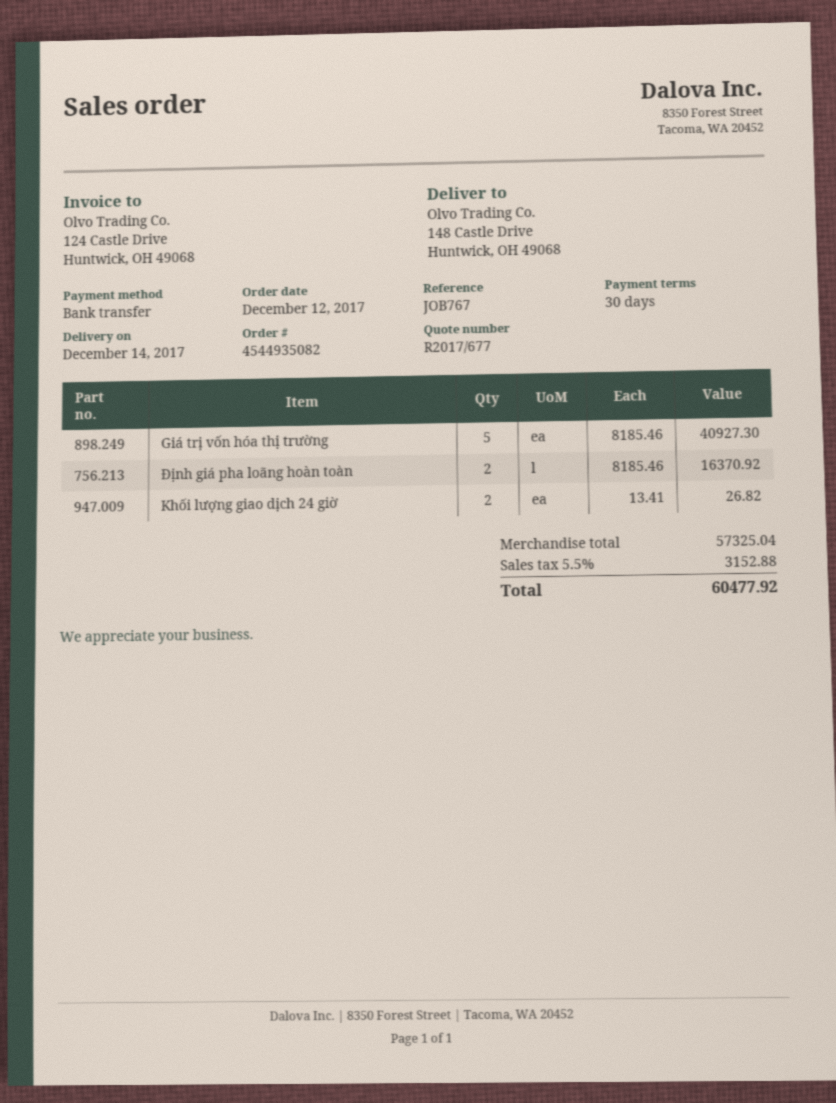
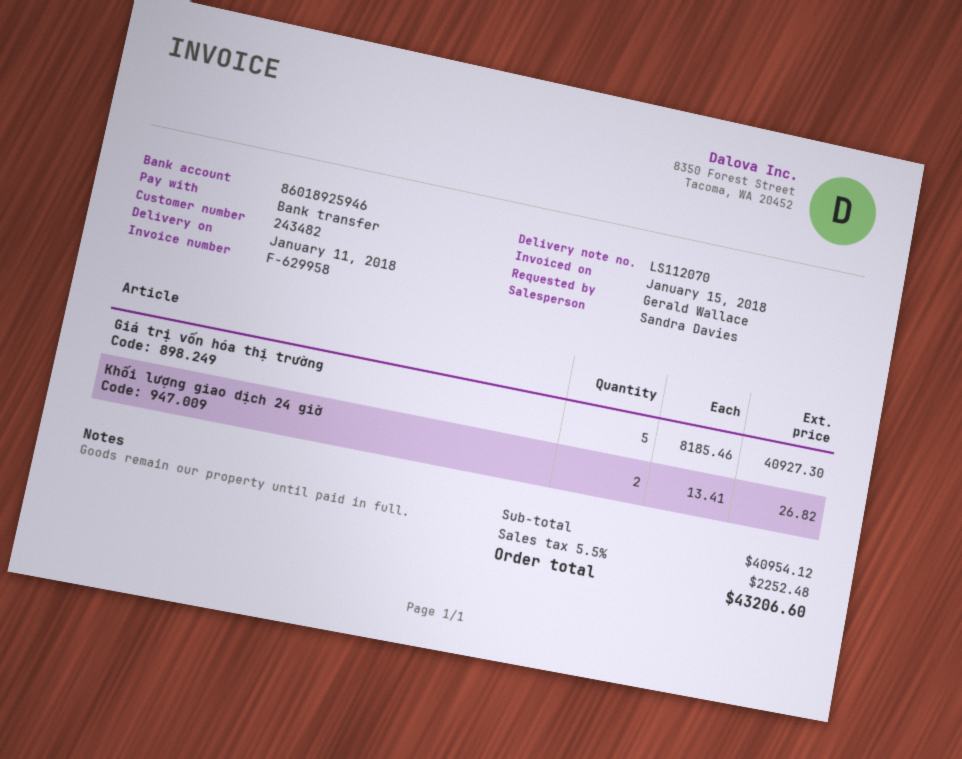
delivery date: 2017-12-14 -> 2018-01-11
Định giá pha loãng hoàn toàn: 2 x 8185.46 = 16370.92 -> none
subtotal: 57325.04 -> 40954.12
tax: 5.5% = 3152.88 -> 5.5% = 2252.48
total: 60477.92 -> 43206.60

